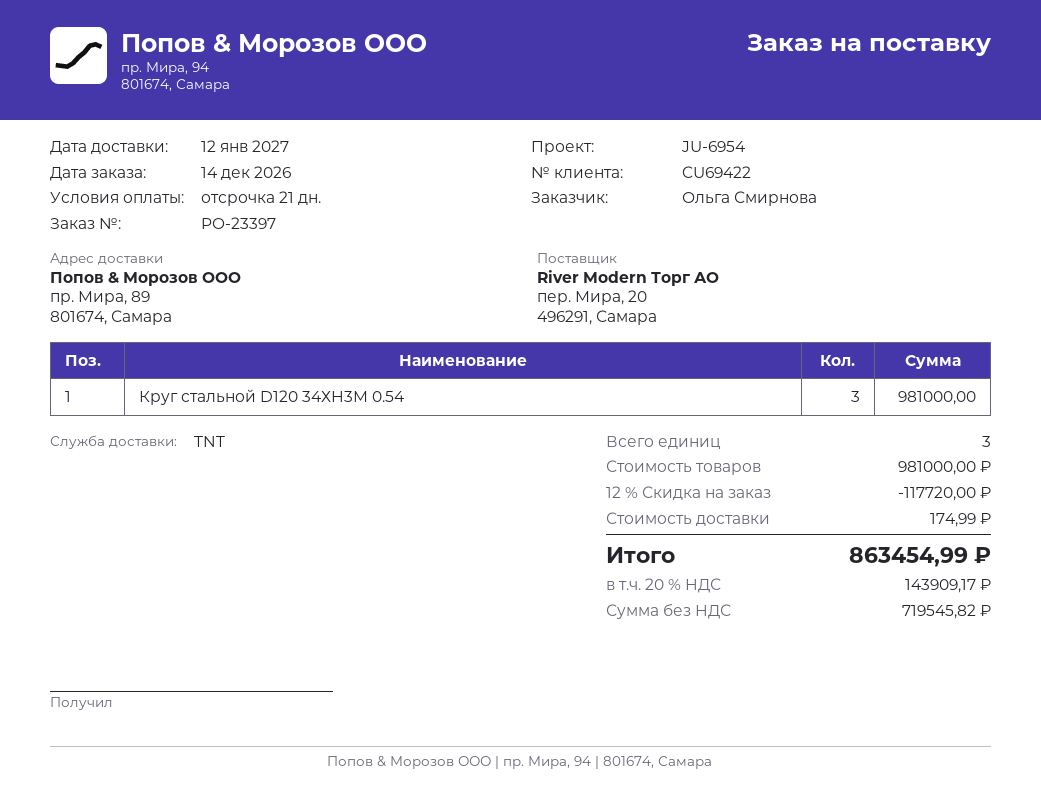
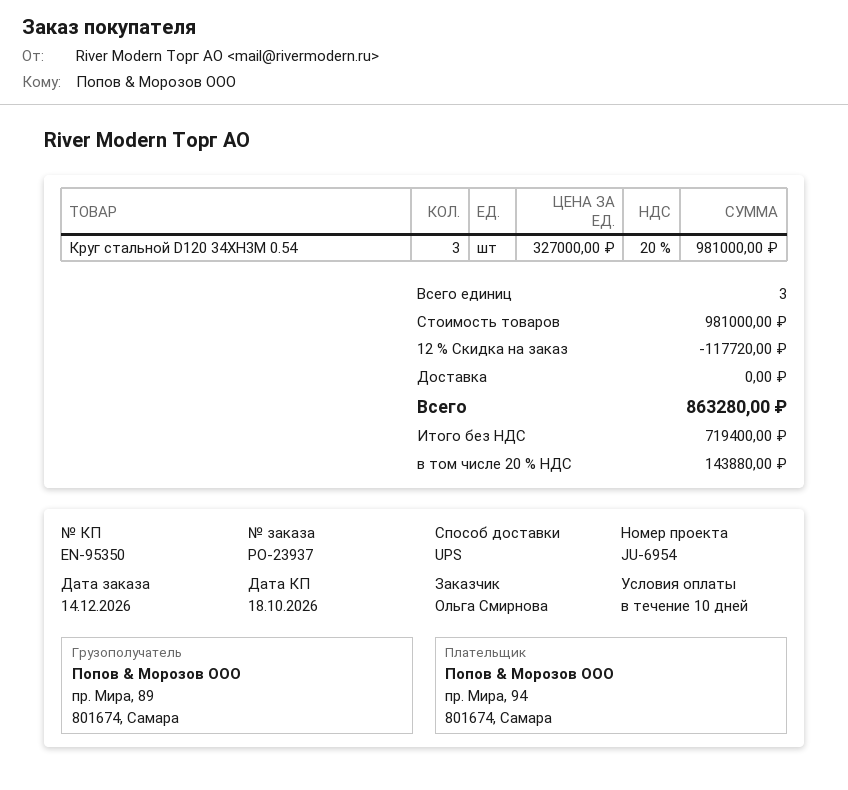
order number: PO-23397 -> PO-23937
payment terms: 21 days -> 10 days
shipping method: TNT -> UPS
shipping: 174.99 -> 0.00
net: 719545.82 -> 719400.00
tax: 20% = 143909.17 -> 20% = 143880.00
total: 863454.99 -> 863280.00

